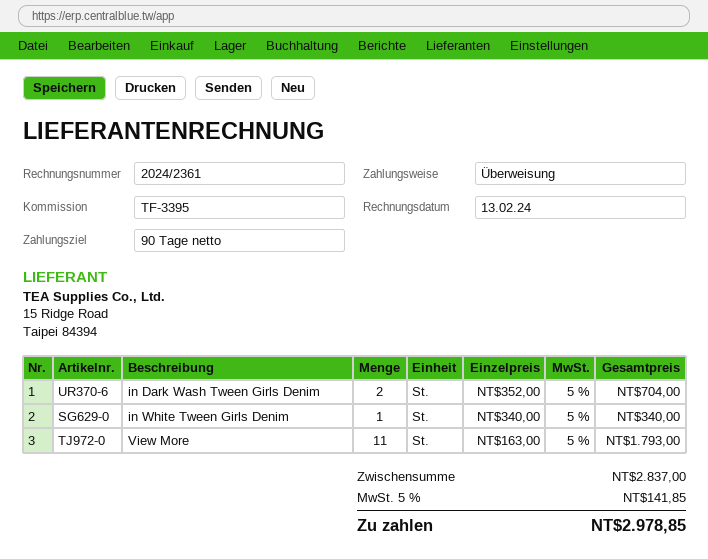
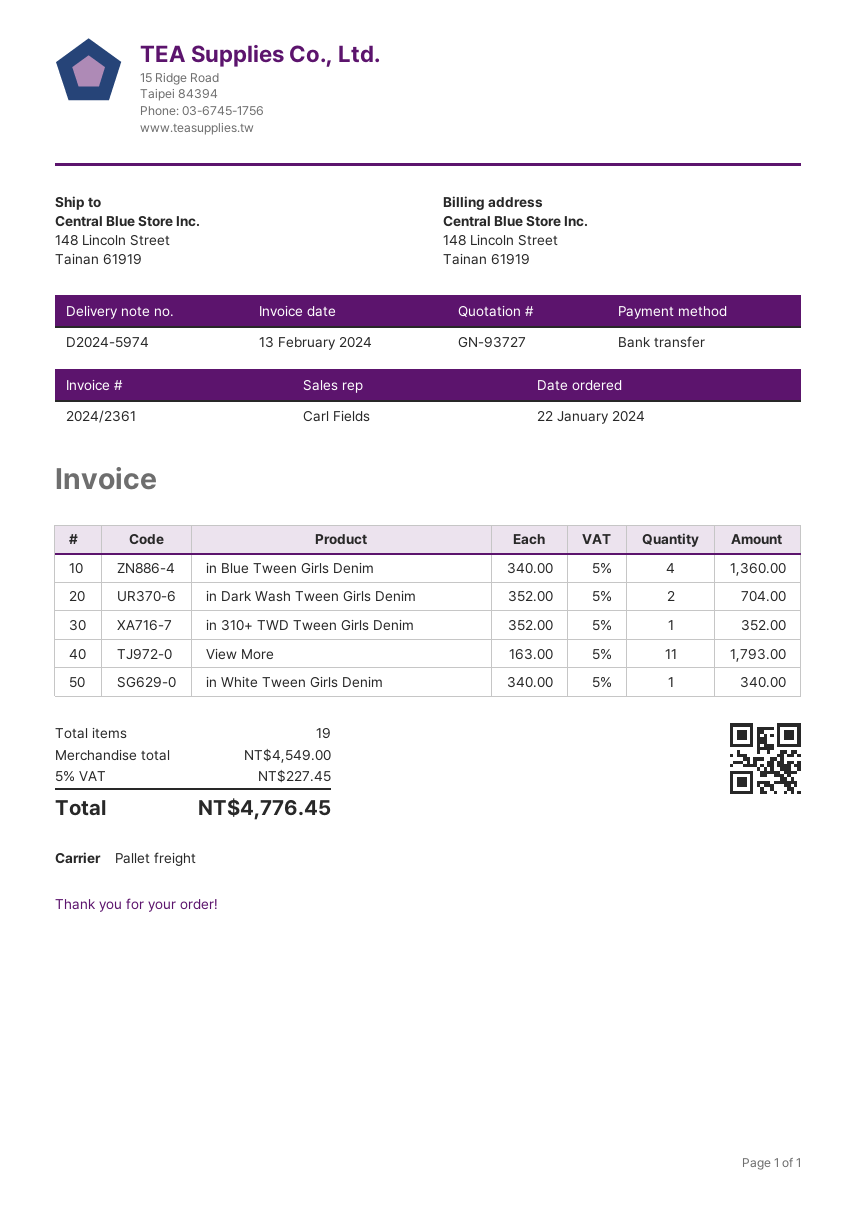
in Blue Tween Girls Denim: none -> 4 x 340.00 = 1360.00
in 310+ TWD Tween Girls Denim: none -> 1 x 352.00 = 352.00
subtotal: 2837.00 -> 4549.00
tax: 5% = 141.85 -> 5% = 227.45
total: 2978.85 -> 4776.45

